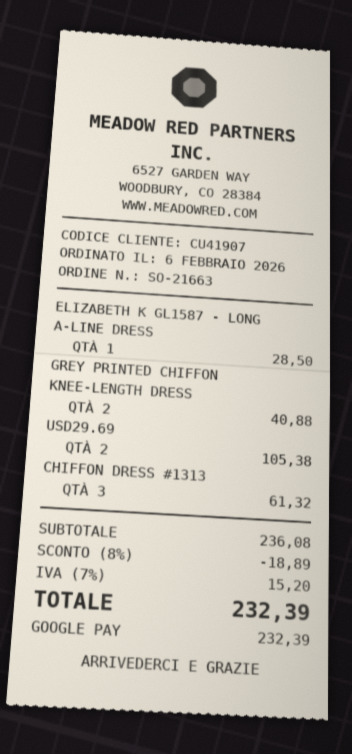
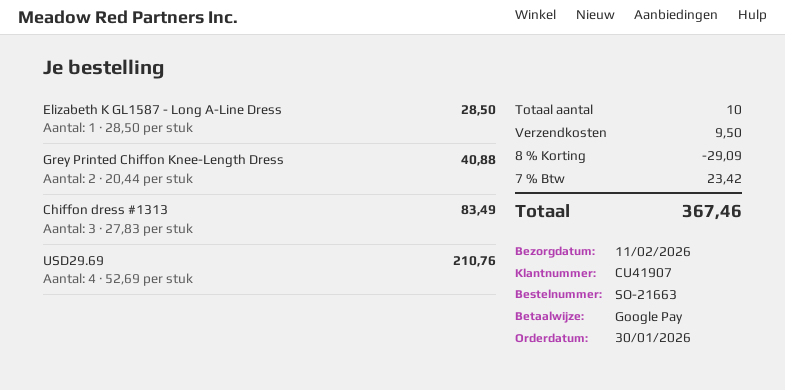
order date: 2026-02-06 -> 2026-01-30
USD29.69: 2 for 105.38 -> 4 for 210.76
CHIFFON DRESS #1313: 3 for 61.32 -> 3 for 83.49
discount: 8% = 18.89 -> 8% = 29.09
shipping: none -> 9.50
tax: 7% = 15.20 -> 7% = 23.42
total: 232.39 -> 367.46

